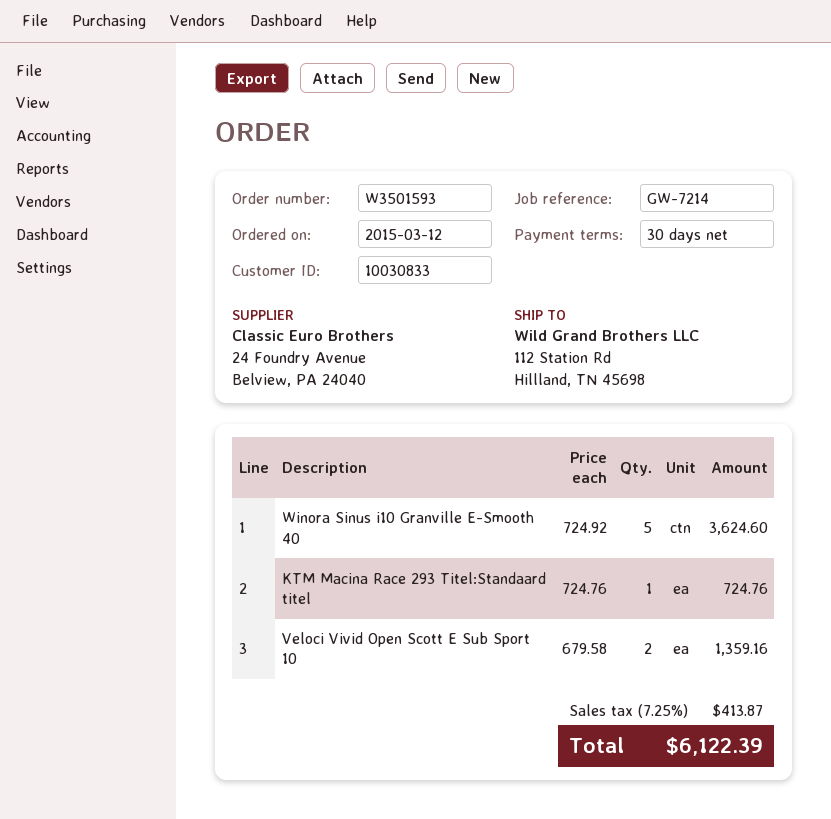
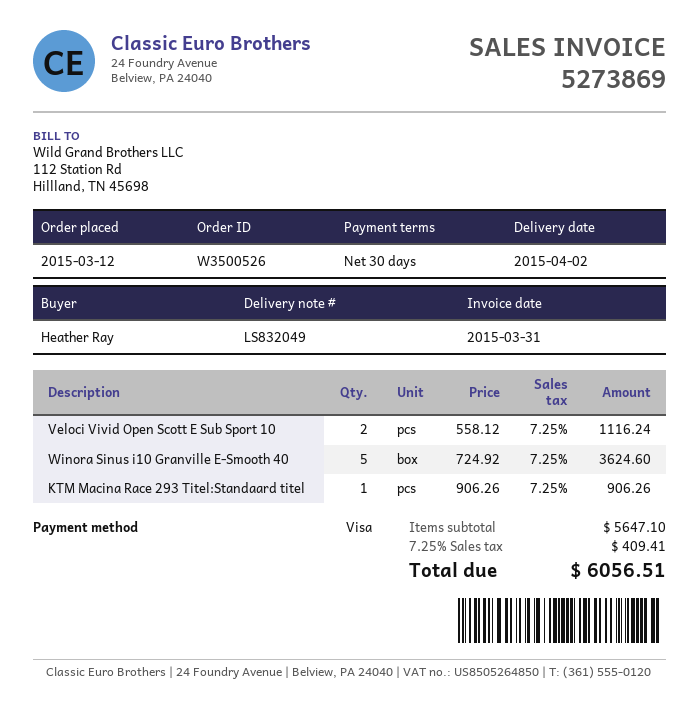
order number: W3501593 -> W3500526
KTM Macina Race 293 Titel:Standaard titel: 1 x 724.76 = 724.76 -> 1 x 906.26 = 906.26
Veloci Vivid Open Scott E Sub Sport 10: 2 x 679.58 = 1359.16 -> 2 x 558.12 = 1116.24
tax: 7.25% = 413.87 -> 7.25% = 409.41
total: 6122.39 -> 6056.51

